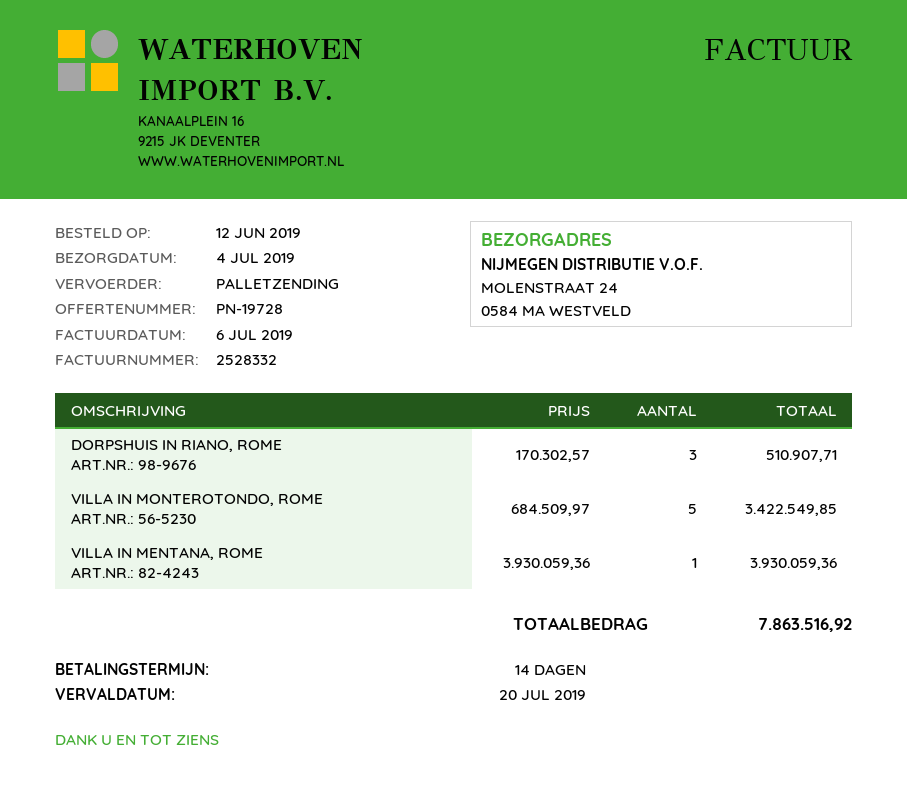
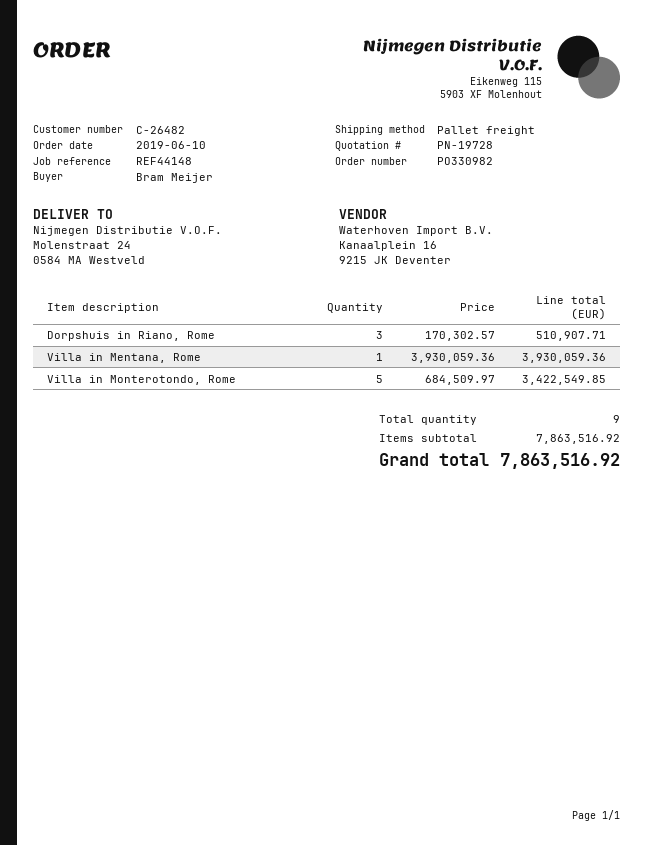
order date: 2019-06-12 -> 2019-06-10

